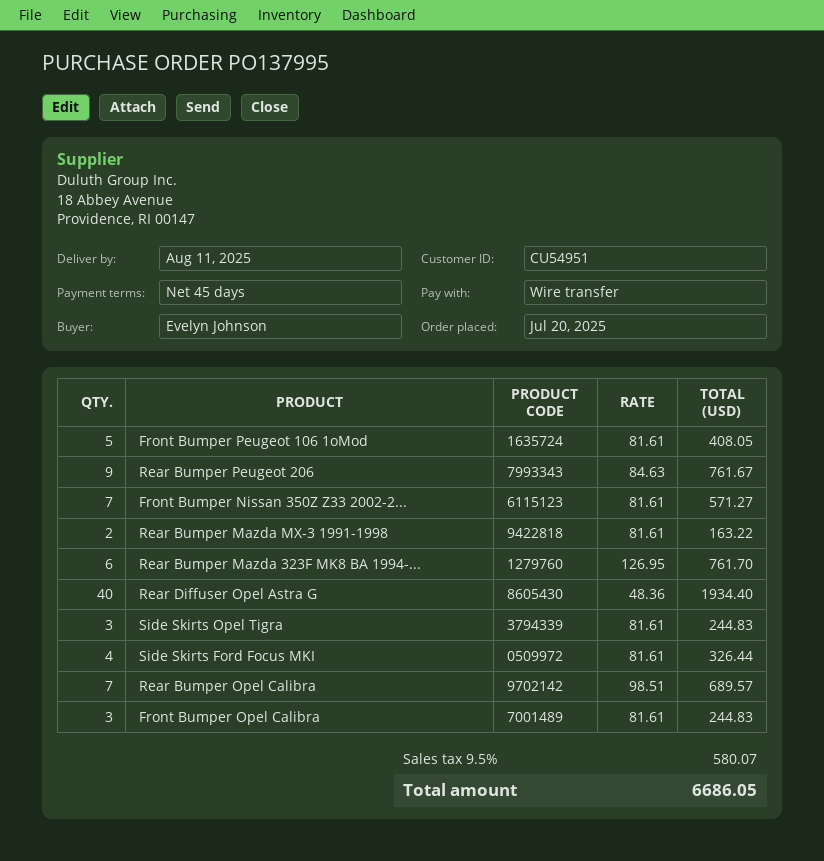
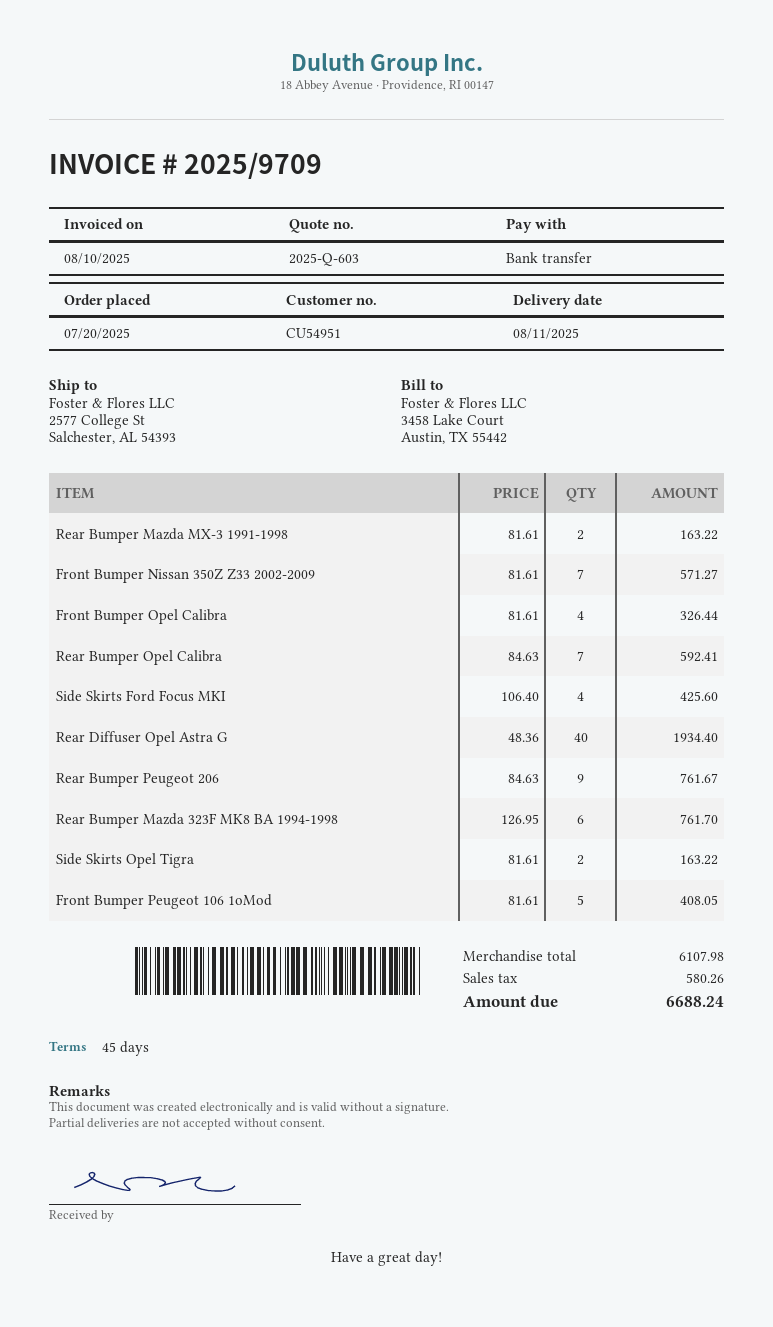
Side Skirts Opel Tigra: 3 x 81.61 = 244.83 -> 2 x 81.61 = 163.22
Side Skirts Ford Focus MKI: 4 x 81.61 = 326.44 -> 4 x 106.40 = 425.60
Rear Bumper Opel Calibra: 7 x 98.51 = 689.57 -> 7 x 84.63 = 592.41
Front Bumper Opel Calibra: 3 x 81.61 = 244.83 -> 4 x 81.61 = 326.44
tax: 580.07 -> 580.26
total: 6686.05 -> 6688.24

